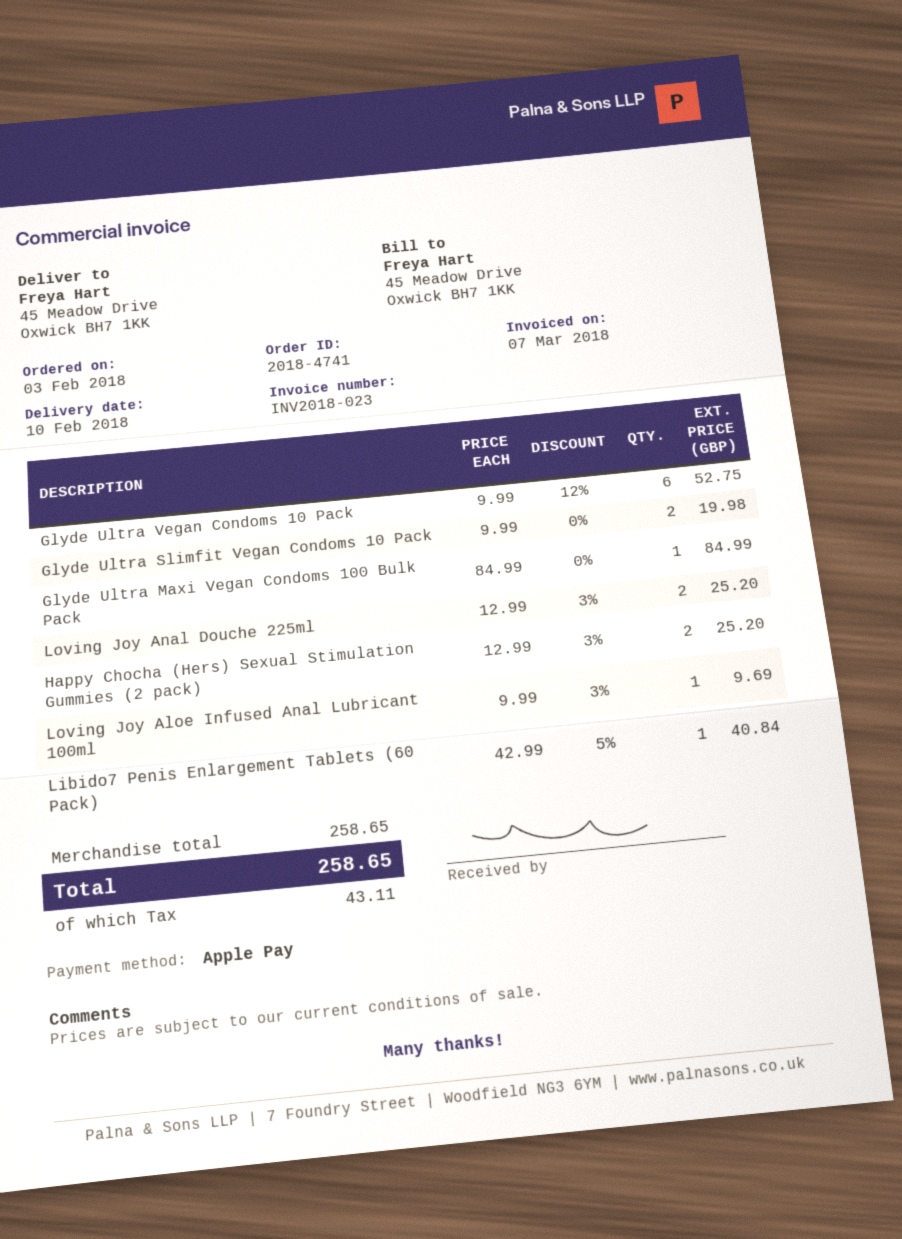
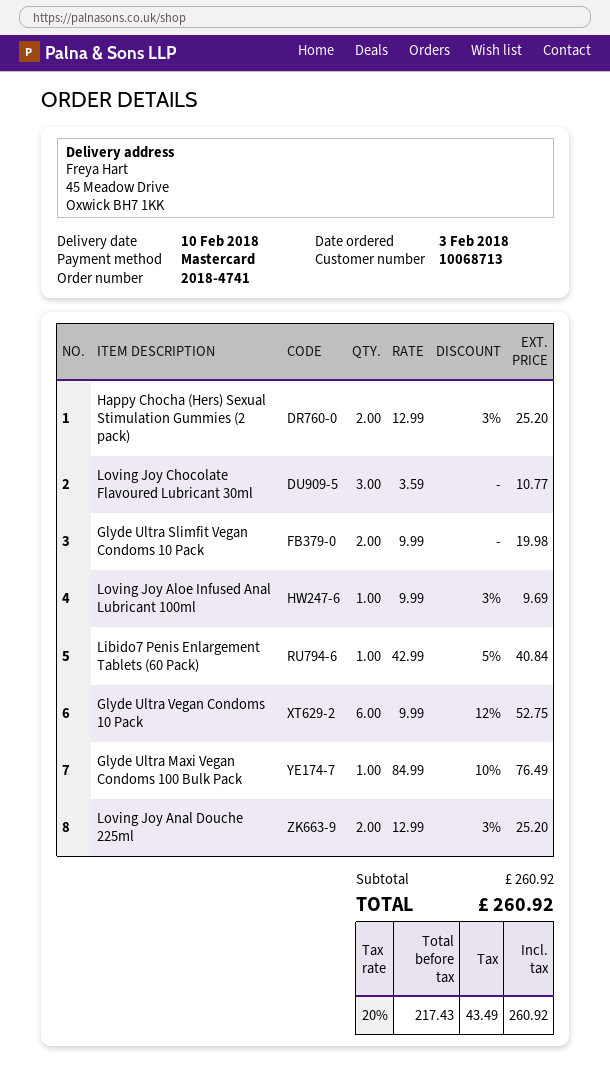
payment method: Apple Pay -> Mastercard
Glyde Ultra Maxi Vegan Condoms 100 Bulk Pack: 1 x 84.99 = 84.99 -> 1 x 84.99 - 10% = 76.49
Loving Joy Chocolate Flavoured Lubricant 30ml: none -> 3 x 3.59 = 10.77
subtotal: 258.65 -> 260.92
tax: 43.11 -> 43.49
total: 258.65 -> 260.92

